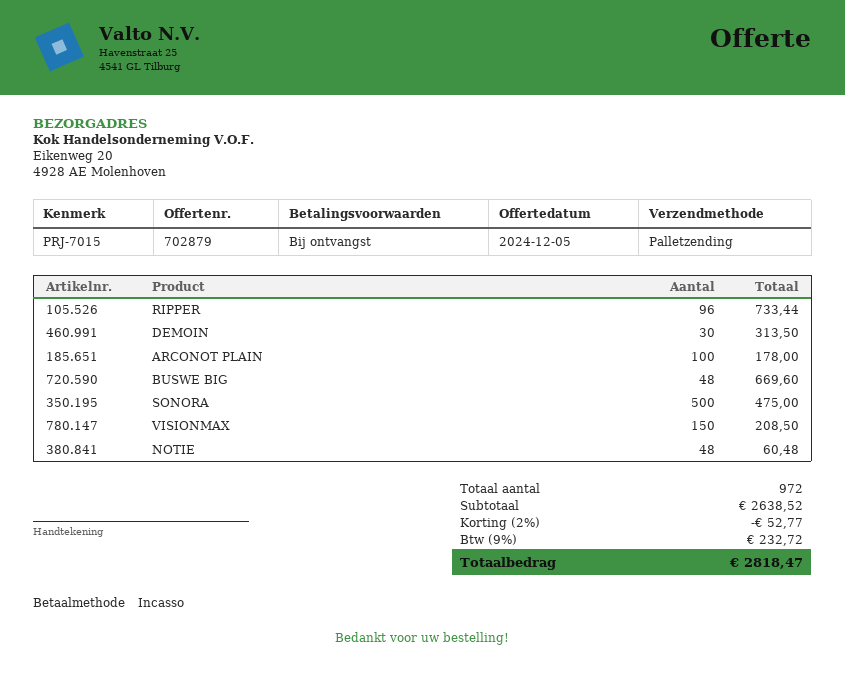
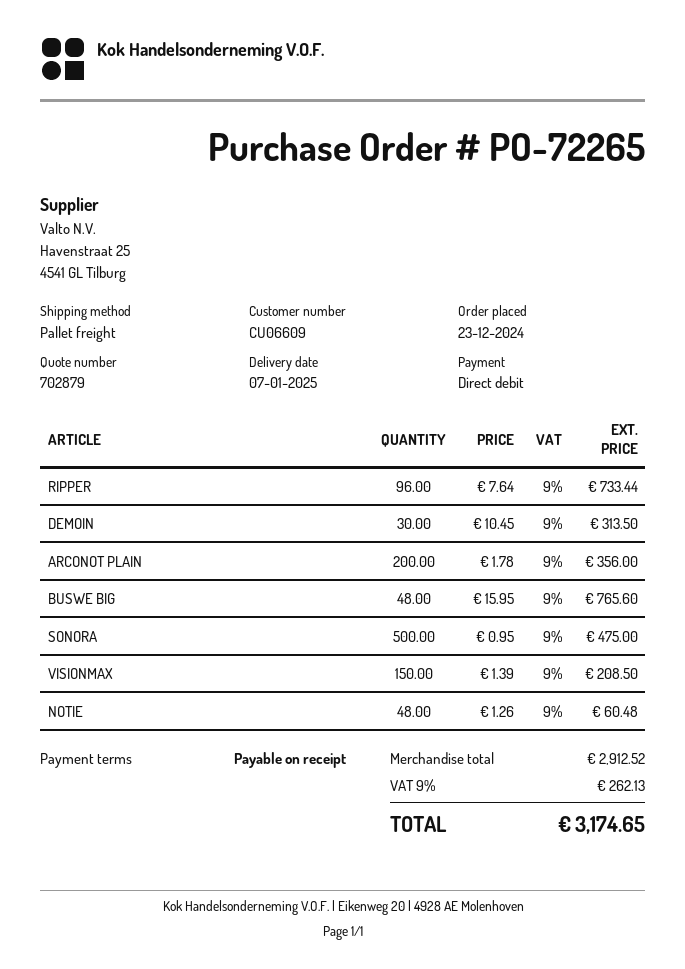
ARCONOT PLAIN: 100 for 178.00 -> 200 for 356.00
BUSWE BIG: 48 for 669.60 -> 48 for 765.60
subtotal: 2638.52 -> 2912.52
discount: 2% = 52.77 -> none
tax: 9% = 232.72 -> 9% = 262.13
total: 2818.47 -> 3174.65

